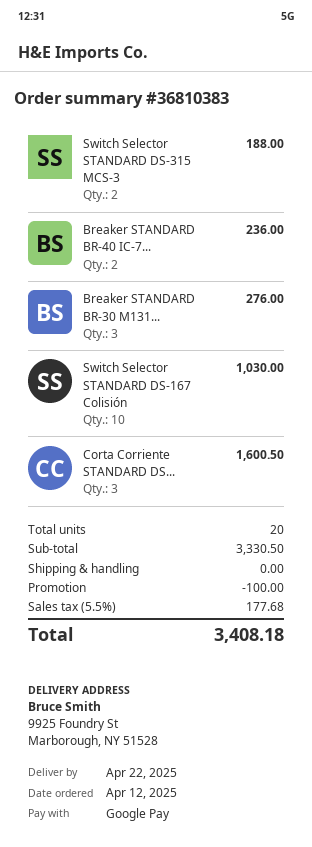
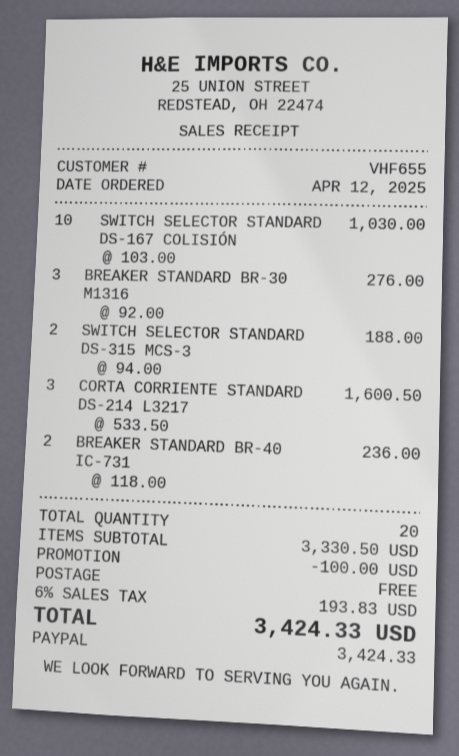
payment method: Google Pay -> PayPal
tax: 5.5% = 177.68 -> 6% = 193.83
total: 3408.18 -> 3424.33

